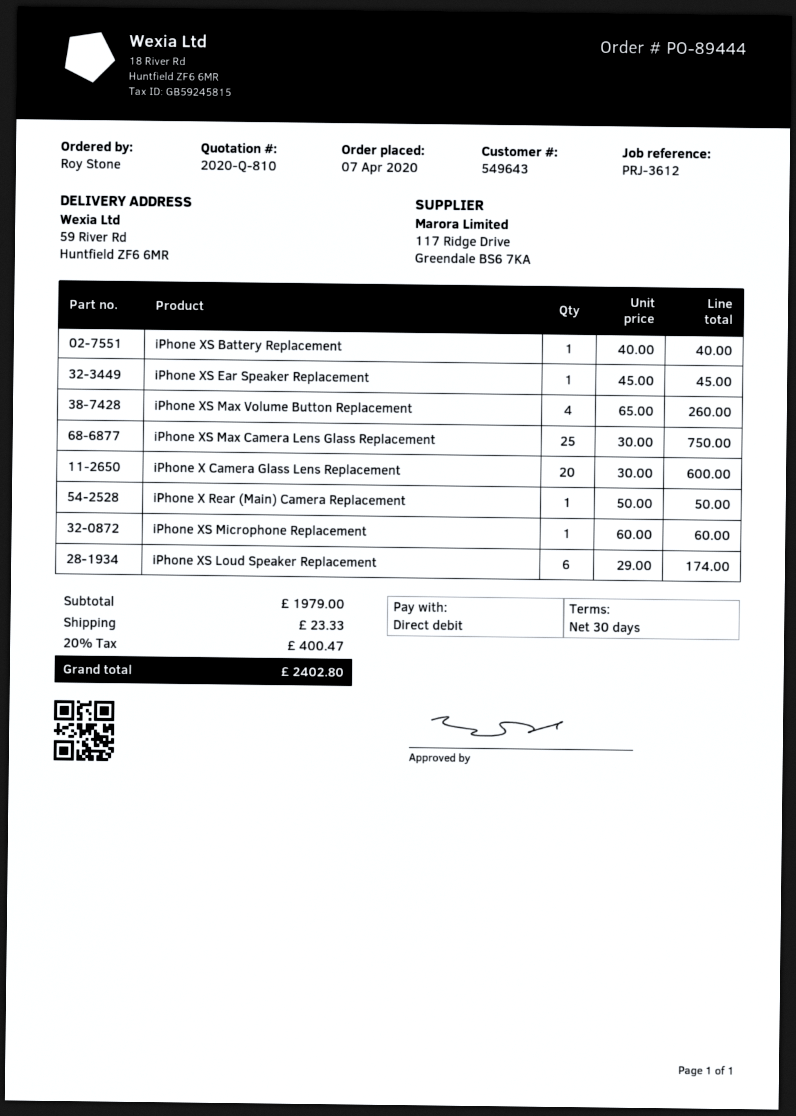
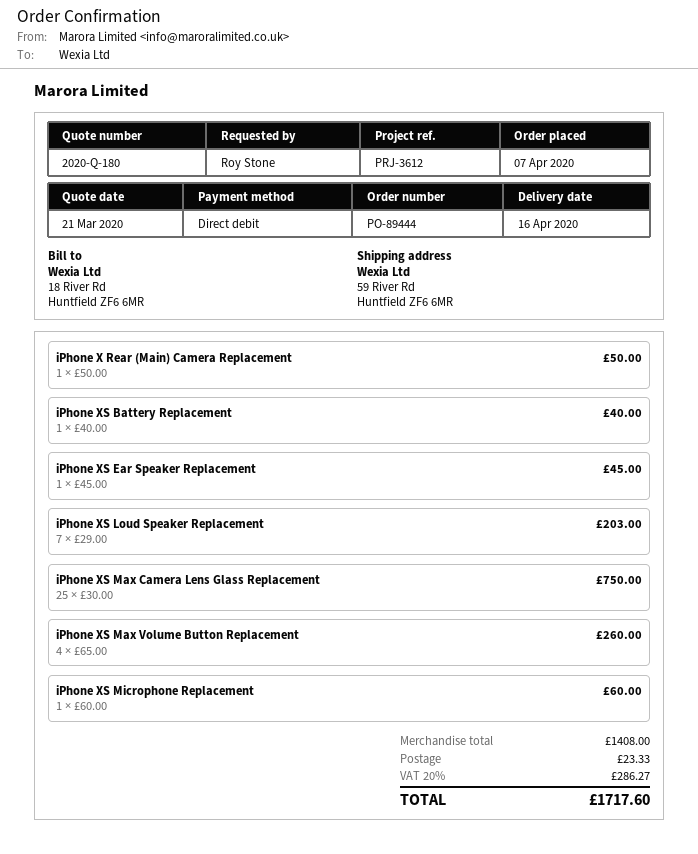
quote number: 2020-Q-810 -> 2020-Q-180
iPhone X Camera Glass Lens Replacement: 20 x 30.00 = 600.00 -> none
iPhone XS Loud Speaker Replacement: 6 x 29.00 = 174.00 -> 7 x 29.00 = 203.00
subtotal: 1979.00 -> 1408.00
tax: 20% = 400.47 -> 20% = 286.27
total: 2402.80 -> 1717.60

